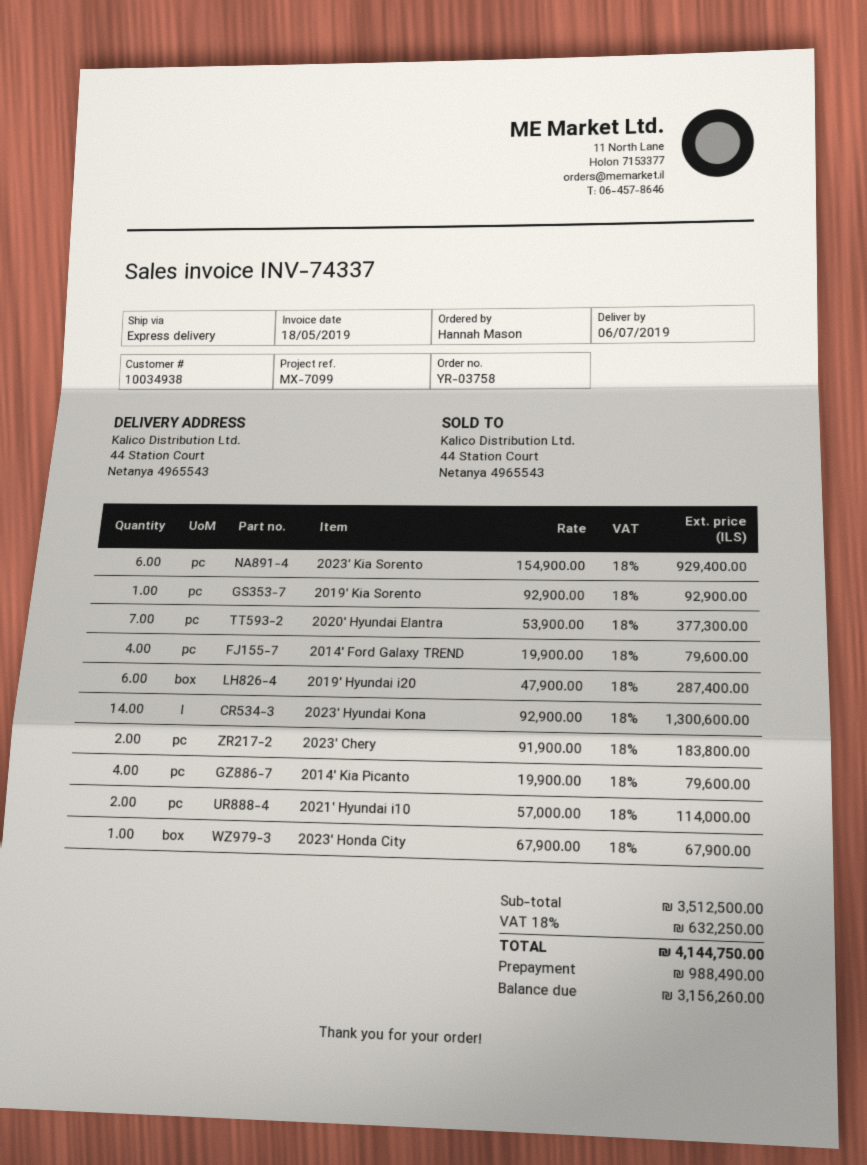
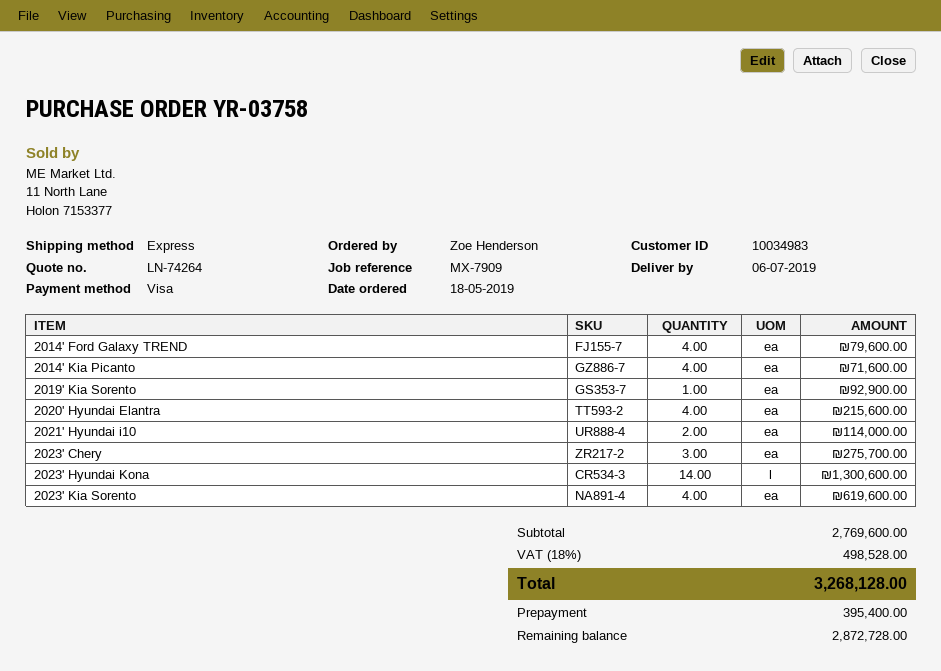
customer number: 10034938 -> 10034983
reference: MX-7099 -> MX-7909
ordered by: Hannah Mason -> Zoe Henderson
2023' Kia Sorento: 6 for 929400.00 -> 4 for 619600.00
2020' Hyundai Elantra: 7 for 377300.00 -> 4 for 215600.00
2019' Hyundai i20: 6 for 287400.00 -> none
2023' Chery: 2 for 183800.00 -> 3 for 275700.00
2014' Kia Picanto: 4 for 79600.00 -> 4 for 71600.00
2023' Honda City: 1 for 67900.00 -> none
subtotal: 3512500.00 -> 2769600.00
tax: 18% = 632250.00 -> 18% = 498528.00
total: 4144750.00 -> 3268128.00
deposit: 988490.00 -> 395400.00
balance: 3156260.00 -> 2872728.00

